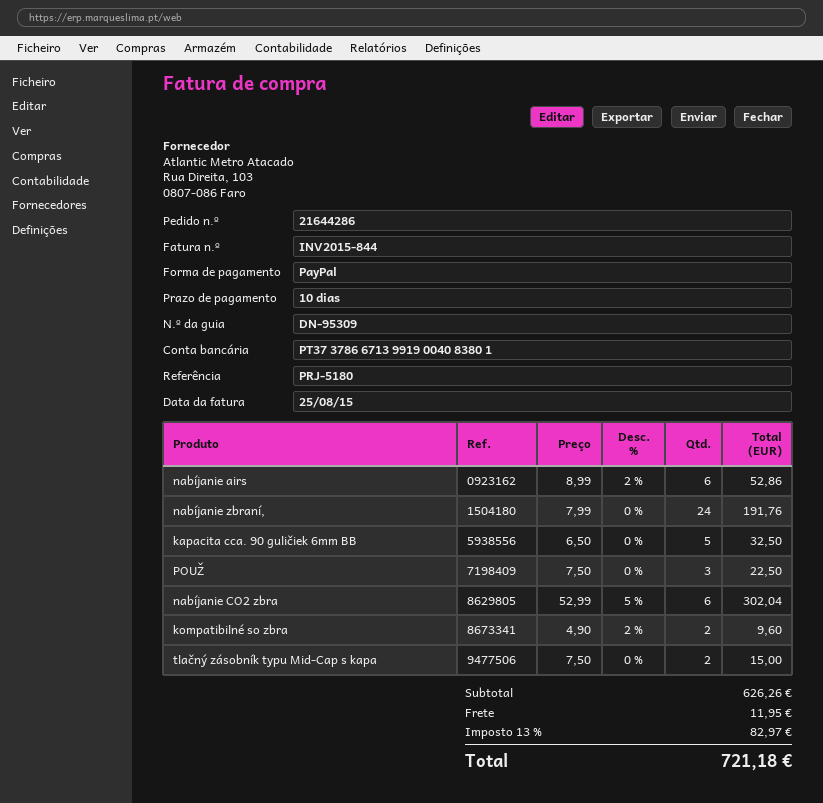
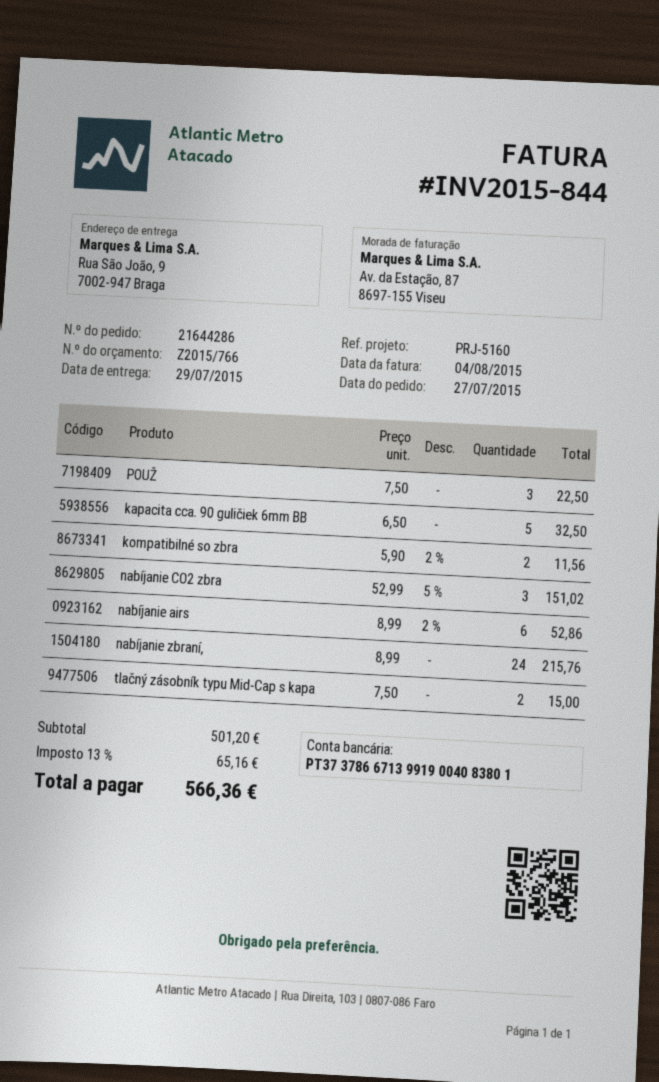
invoice date: 2015-08-25 -> 2015-08-04
reference: PRJ-5180 -> PRJ-5160
nabíjanie zbraní,: 24 x 7.99 = 191.76 -> 24 x 8.99 = 215.76
nabíjanie CO2 zbra: 6 x 52.99 - 5% = 302.04 -> 3 x 52.99 - 5% = 151.02
kompatibilné so zbra: 2 x 4.90 - 2% = 9.60 -> 2 x 5.90 - 2% = 11.56
subtotal: 626.26 -> 501.20
shipping: 11.95 -> none
tax: 13% = 82.97 -> 13% = 65.16
total: 721.18 -> 566.36

